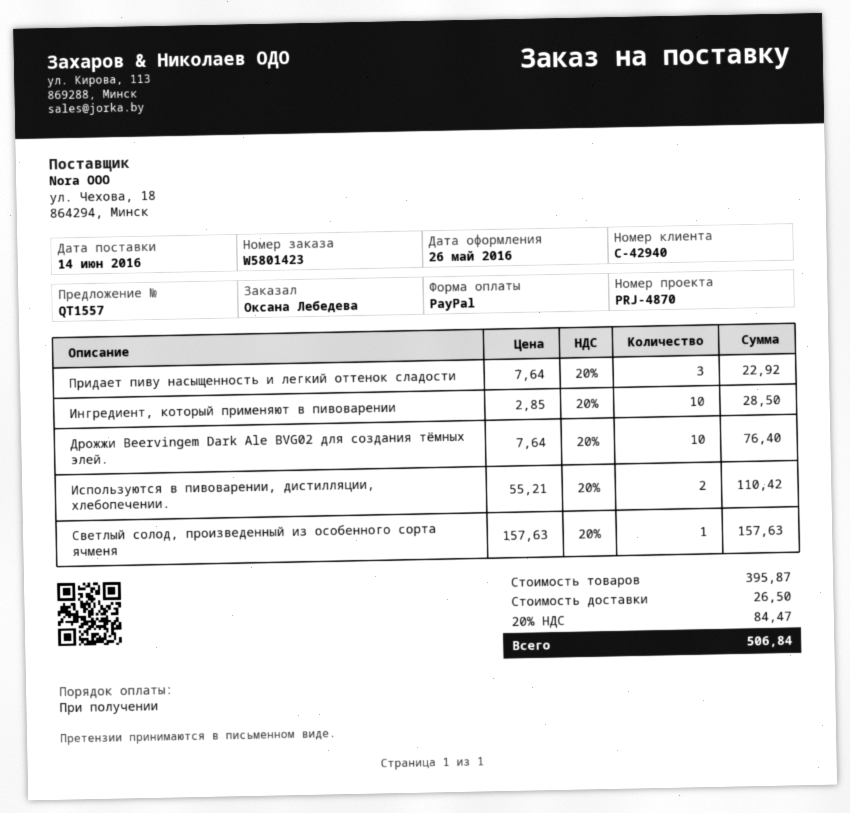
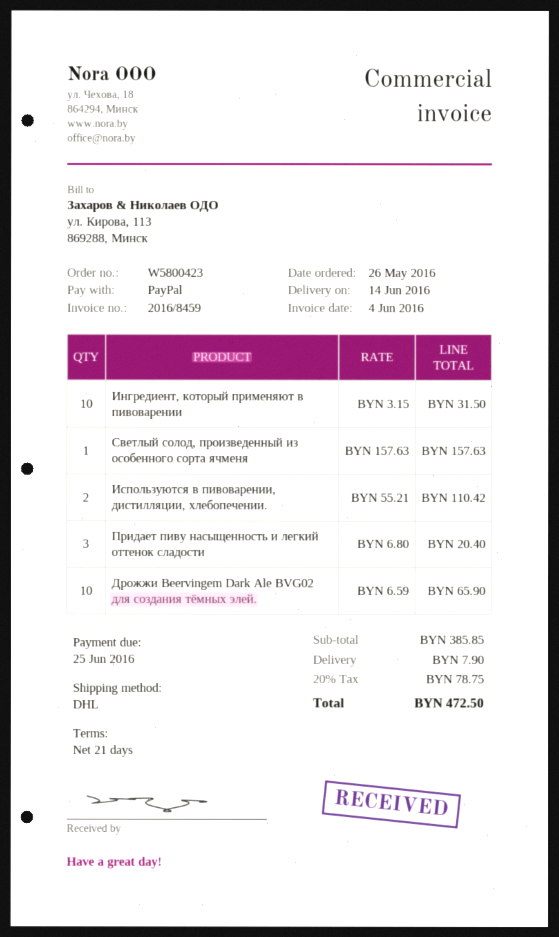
order number: W5801423 -> W5800423
payment terms: on receipt -> 21 days
Придает пиву насыщенность и легкий оттенок сладости: 3 x 7.64 = 22.92 -> 3 x 6.80 = 20.40
Ингредиент, который применяют в пивоварении: 10 x 2.85 = 28.50 -> 10 x 3.15 = 31.50
Дрожжи Beervingem Dark Ale BVG02 для создания тёмных элей.: 10 x 7.64 = 76.40 -> 10 x 6.59 = 65.90
subtotal: 395.87 -> 385.85
shipping: 26.50 -> 7.90
tax: 20% = 84.47 -> 20% = 78.75
total: 506.84 -> 472.50

